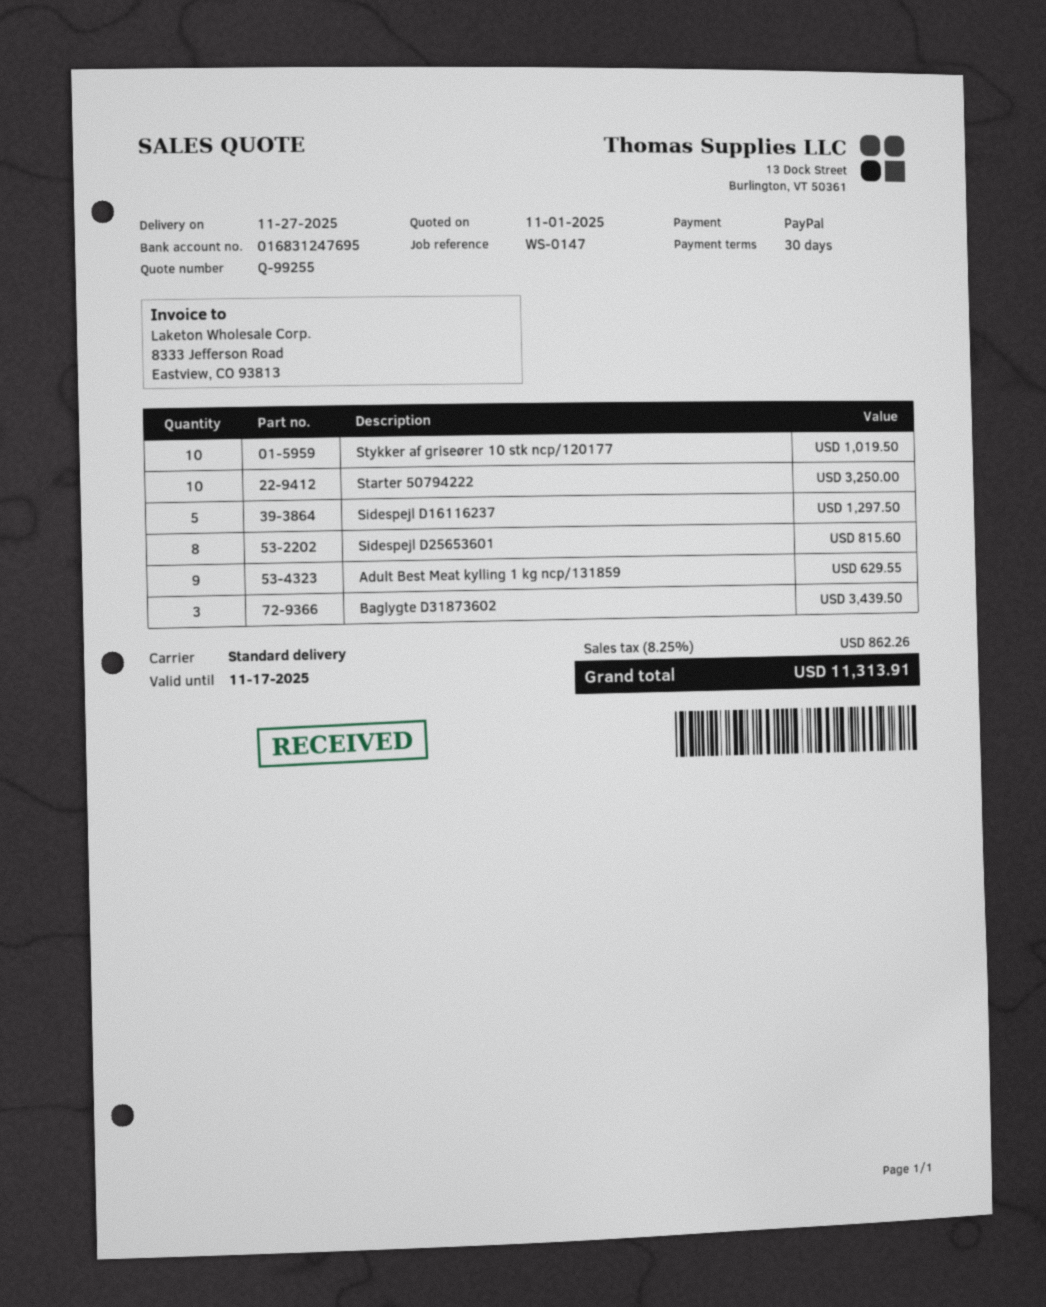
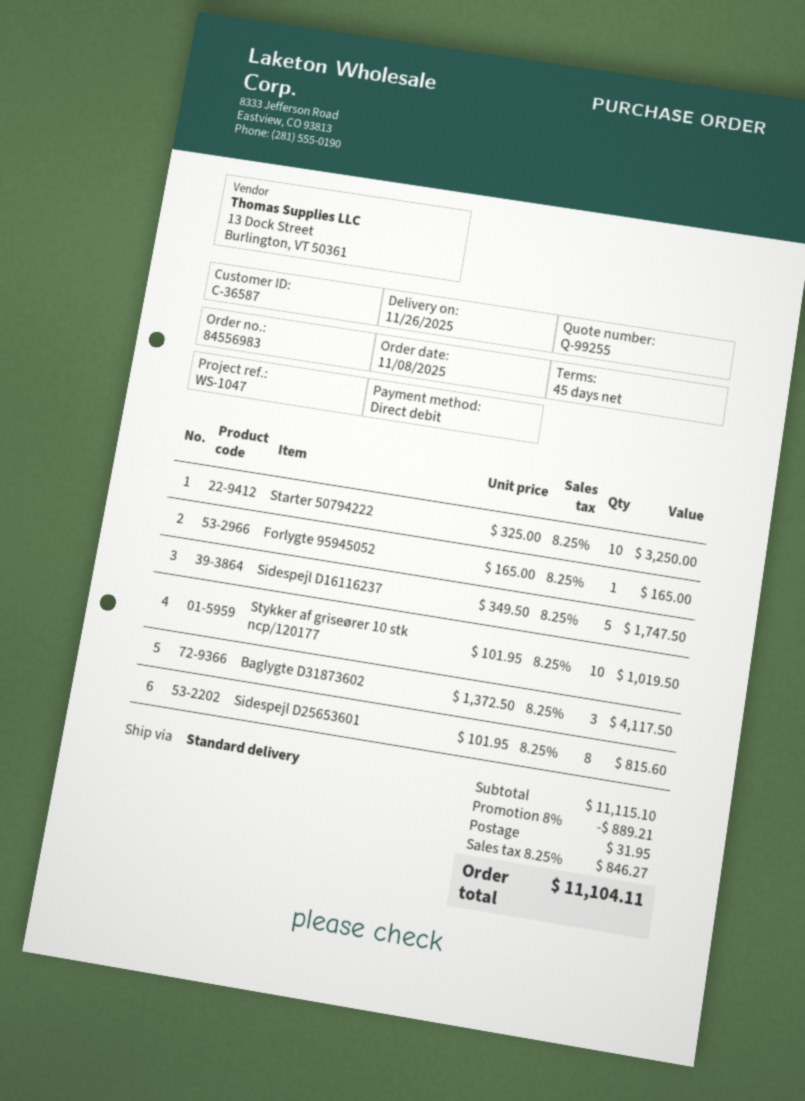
delivery date: 2025-11-27 -> 2025-11-26
payment terms: 30 days -> 45 days
reference: WS-0147 -> WS-1047
payment method: PayPal -> direct debit
Sidespejl D16116237: 5 for 1297.50 -> 5 for 1747.50
Adult Best Meat kylling 1 kg ncp/131859: 9 for 629.55 -> none
Baglygte D31873602: 3 for 3439.50 -> 3 for 4117.50
Forlygte 95945052: none -> 1 for 165.00
discount: none -> 8% = 889.21
shipping: none -> 31.95
tax: 8.25% = 862.26 -> 8.25% = 846.27
total: 11313.91 -> 11104.11

